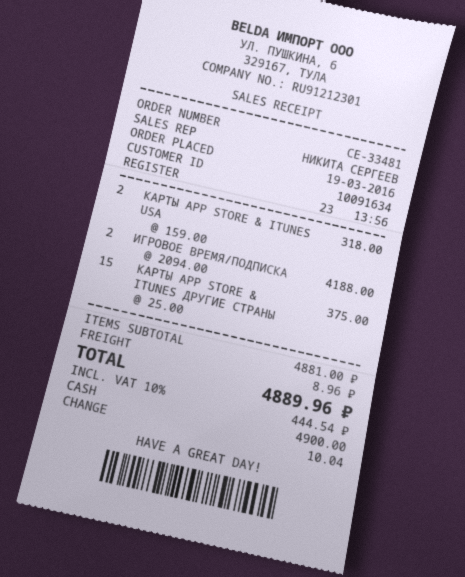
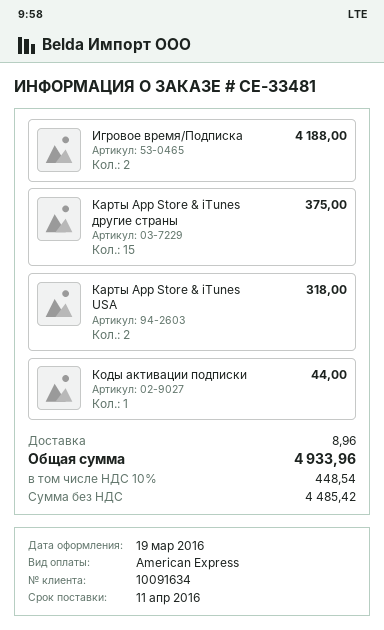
payment method: cash -> American Express
Коды активации подписки: none -> 1 for 44.00
tax: 10% = 444.54 -> 10% = 448.54
total: 4889.96 -> 4933.96

